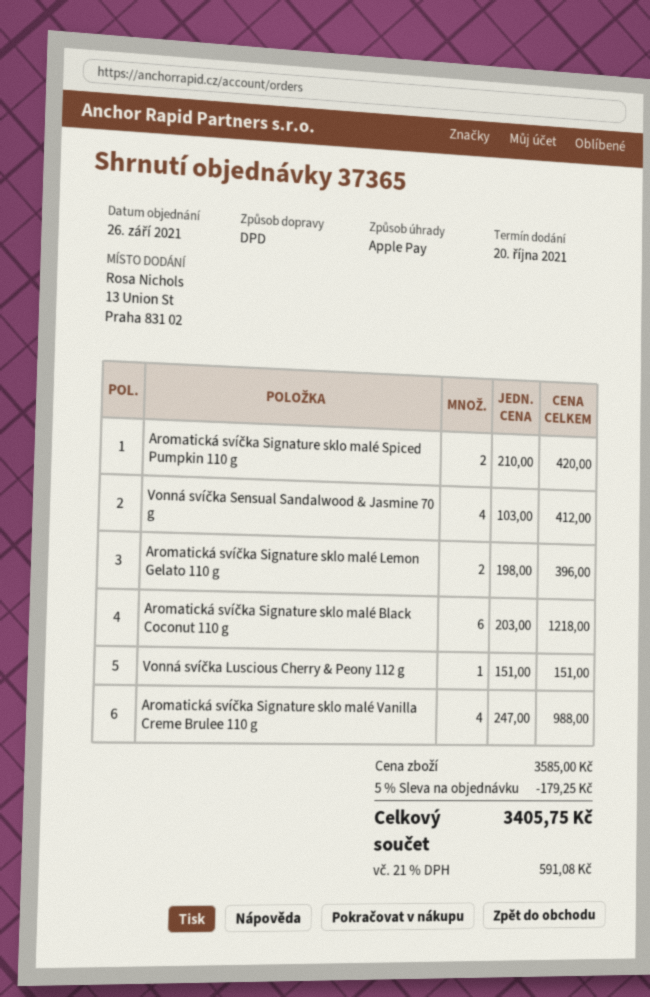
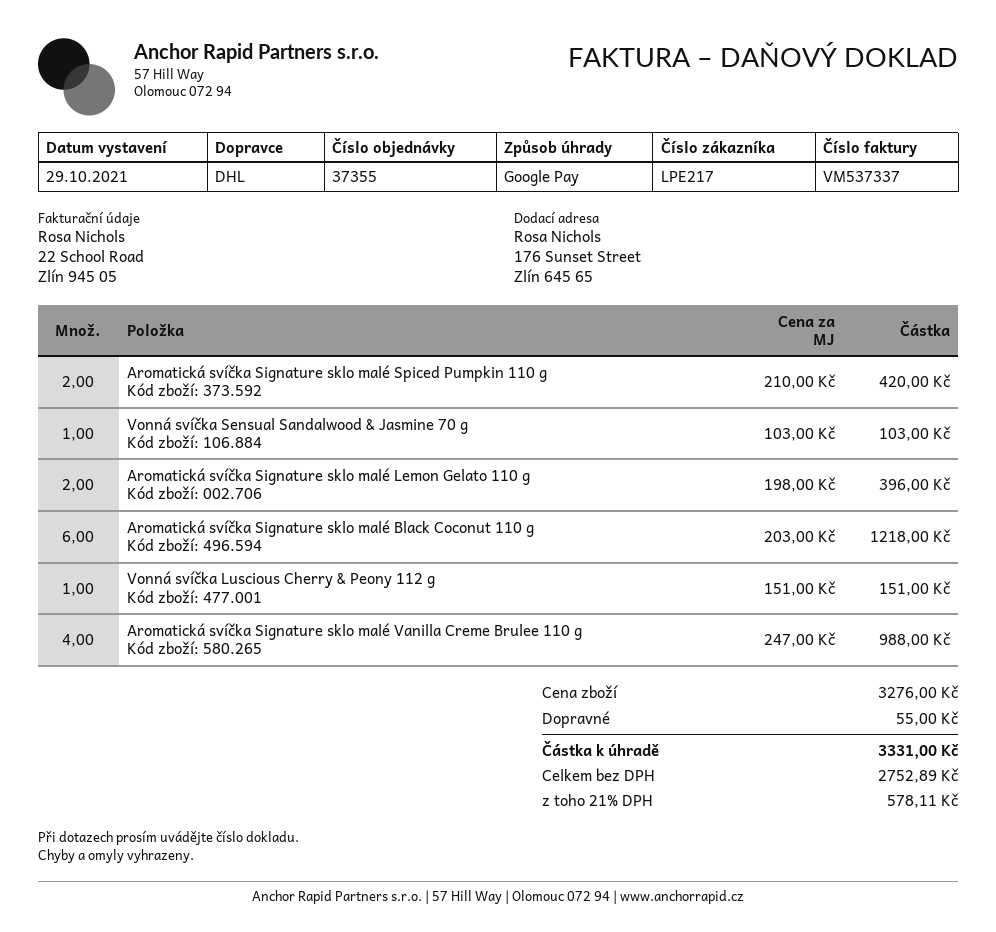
order number: 37365 -> 37355
payment method: Apple Pay -> Google Pay
shipping method: DPD -> DHL
ship to: 13 Union St, Praha 831 02 -> 176 Sunset Street, Zlín 645 65
Vonná svíčka Sensual Sandalwood & Jasmine 70 g: 4 x 103.00 = 412.00 -> 1 x 103.00 = 103.00
subtotal: 3585.00 -> 3276.00
discount: 5% = 179.25 -> none
shipping: none -> 55.00
tax: 21% = 591.08 -> 21% = 578.11
total: 3405.75 -> 3331.00

